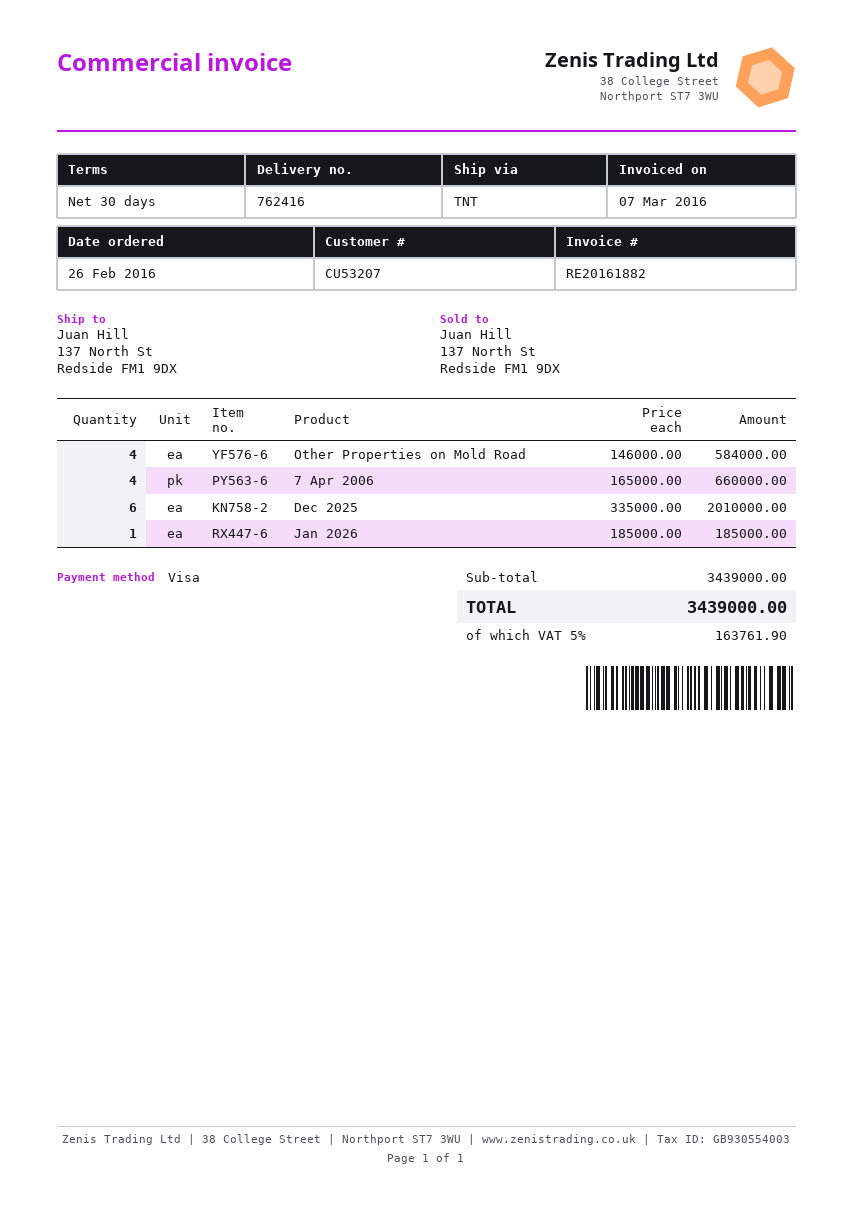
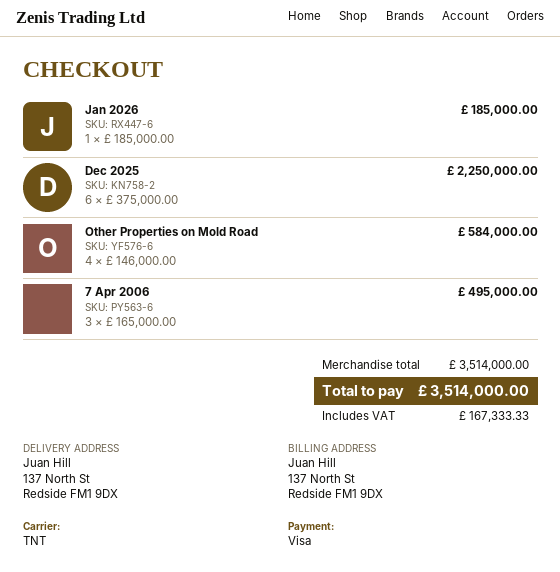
7 Apr 2006: 4 x 165000.00 = 660000.00 -> 3 x 165000.00 = 495000.00
Dec 2025: 6 x 335000.00 = 2010000.00 -> 6 x 375000.00 = 2250000.00
subtotal: 3439000.00 -> 3514000.00
tax: 163761.90 -> 167333.33
total: 3439000.00 -> 3514000.00

